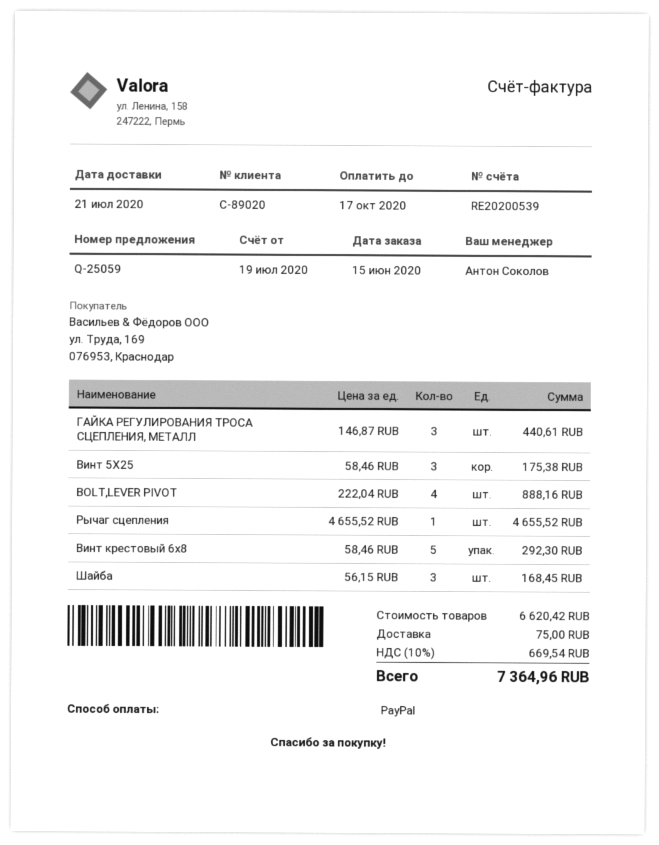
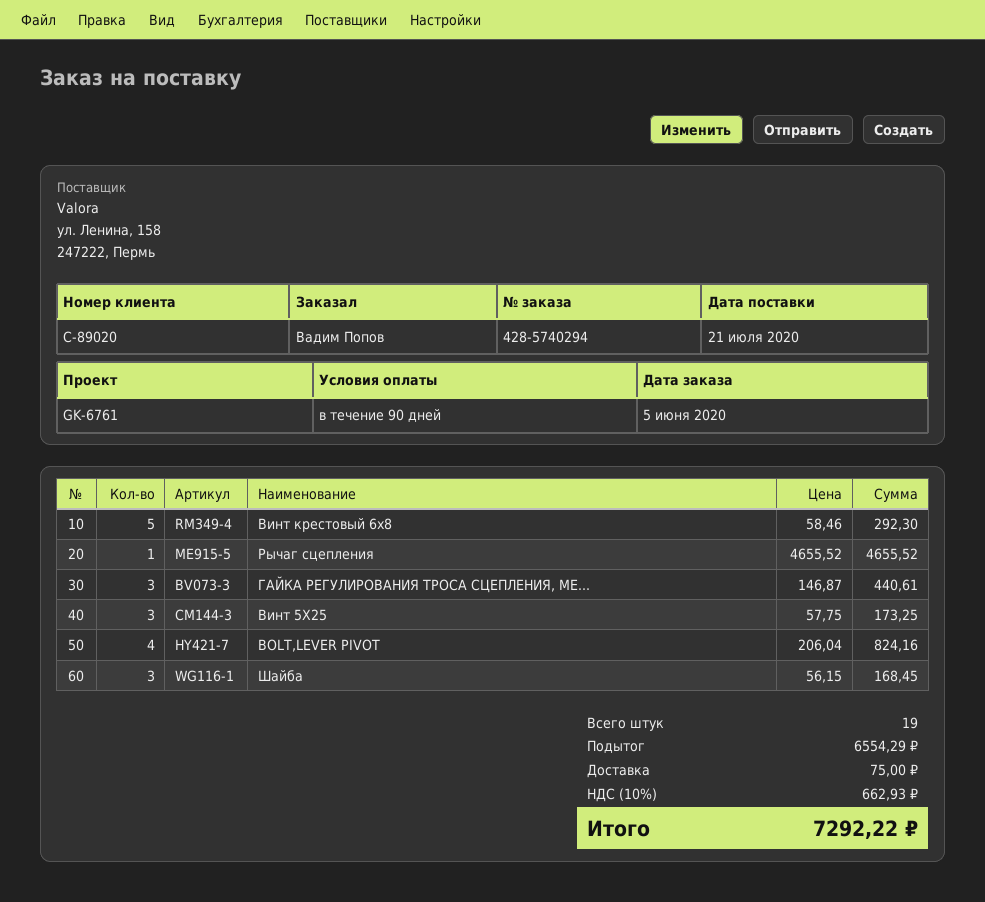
order date: 2020-06-15 -> 2020-06-05
Винт 5X25: 3 x 58.46 = 175.38 -> 3 x 57.75 = 173.25
BOLT,LEVER PIVOT: 4 x 222.04 = 888.16 -> 4 x 206.04 = 824.16
subtotal: 6620.42 -> 6554.29
tax: 10% = 669.54 -> 10% = 662.93
total: 7364.96 -> 7292.22

